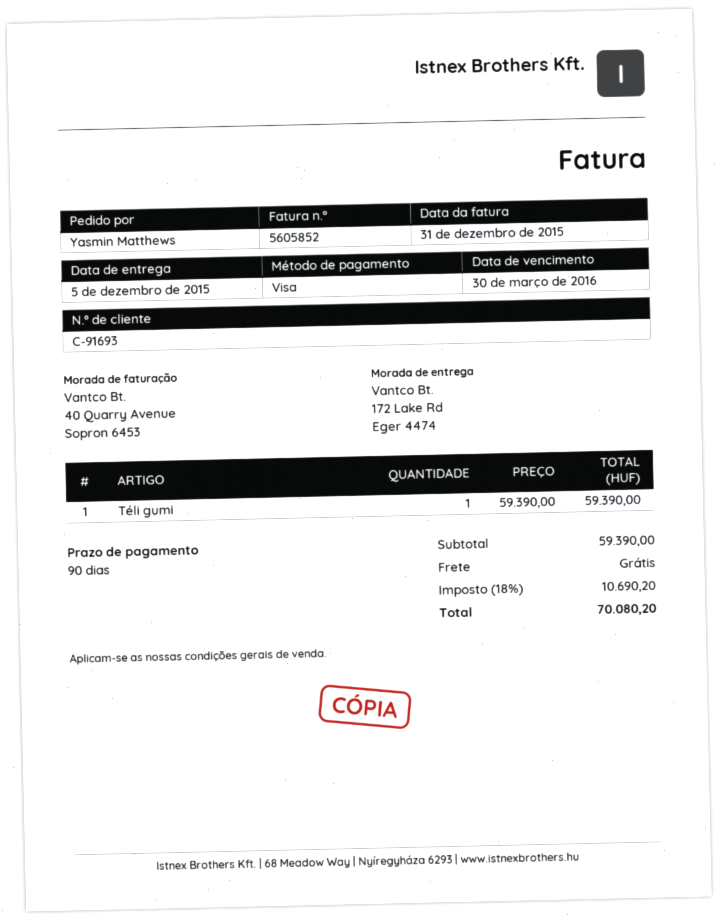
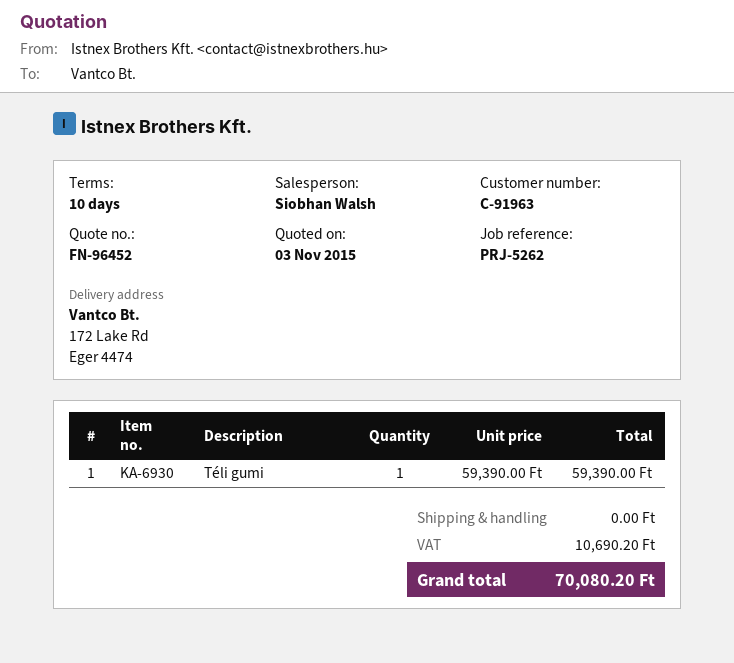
payment terms: 90 days -> 10 days
customer number: C-91693 -> C-91963

